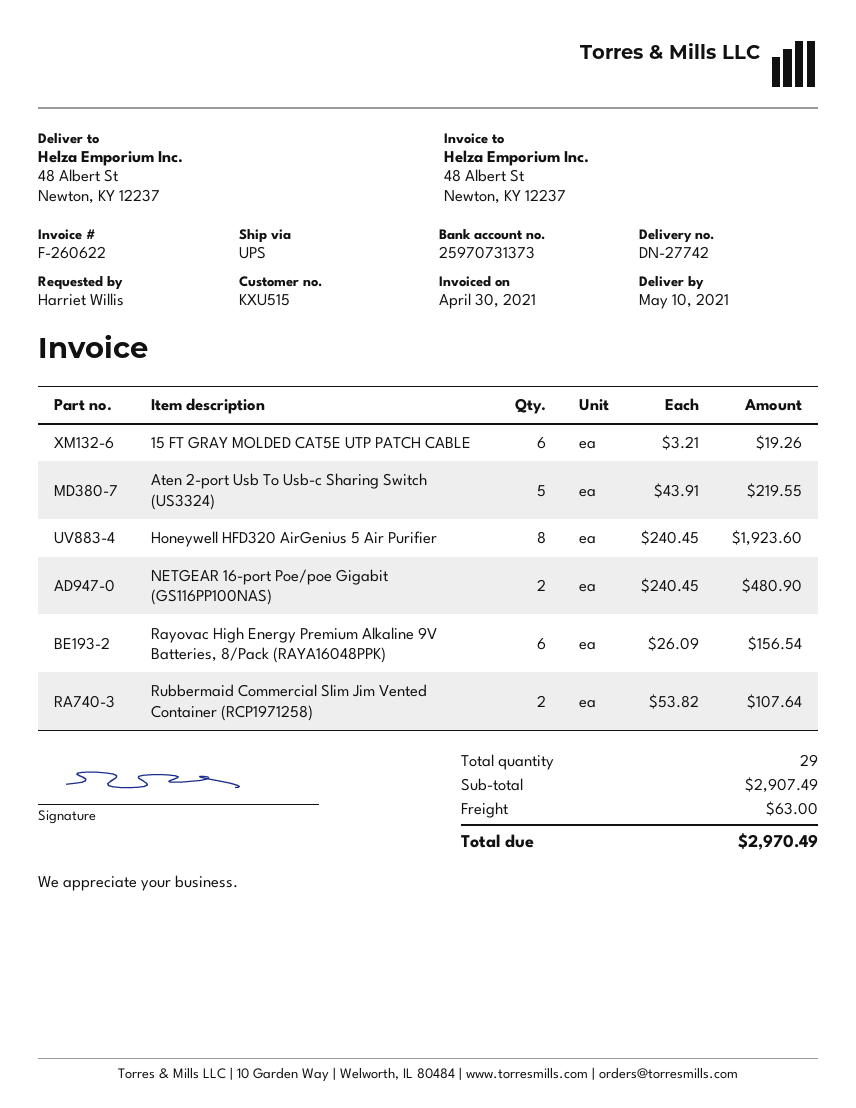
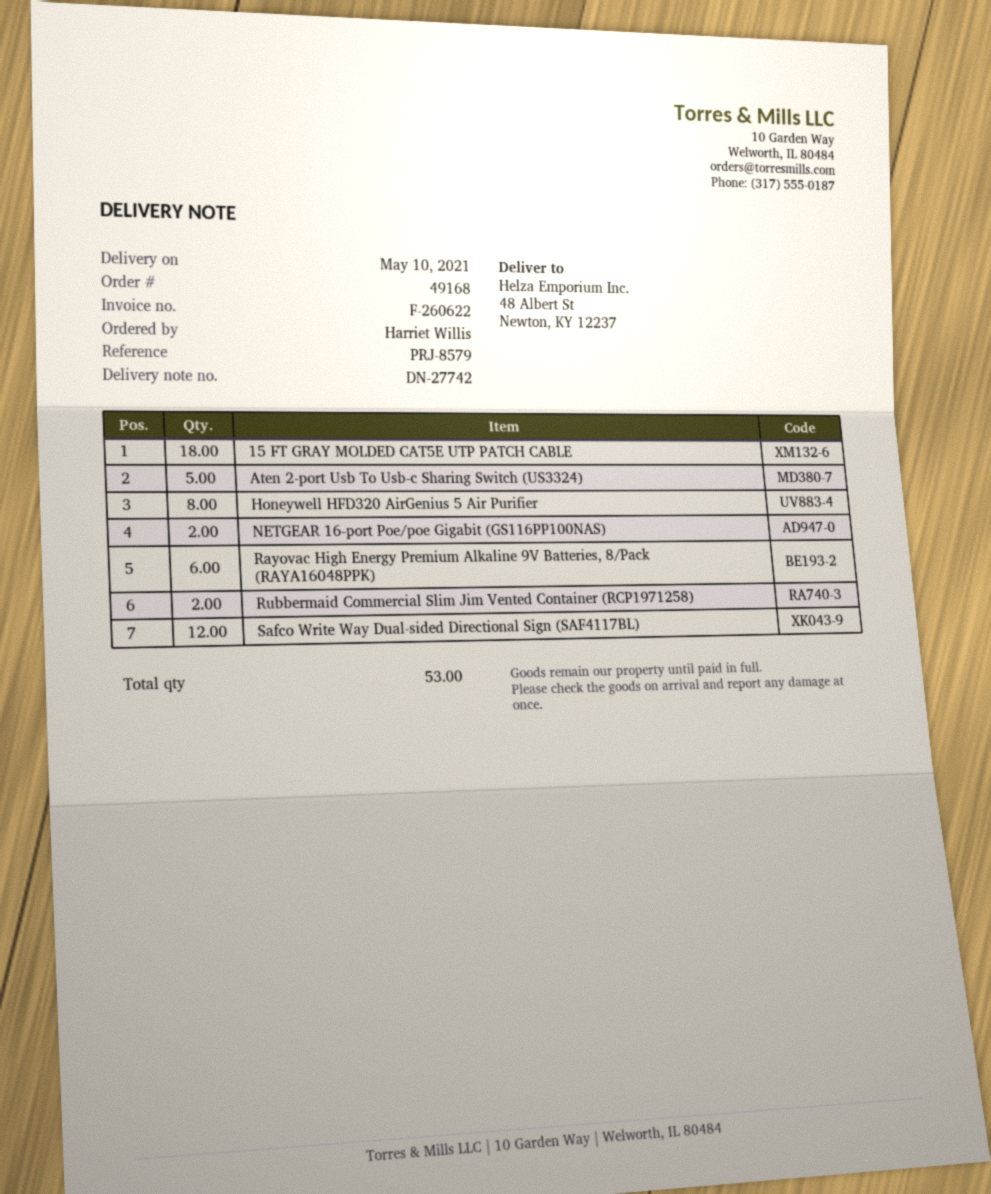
15 FT GRAY MOLDED CAT5E UTP PATCH CABLE: 6 -> 18
Safco Write Way Dual-sided Directional Sign (SAF4117BL): none -> 12
total quantity: 29 -> 53

